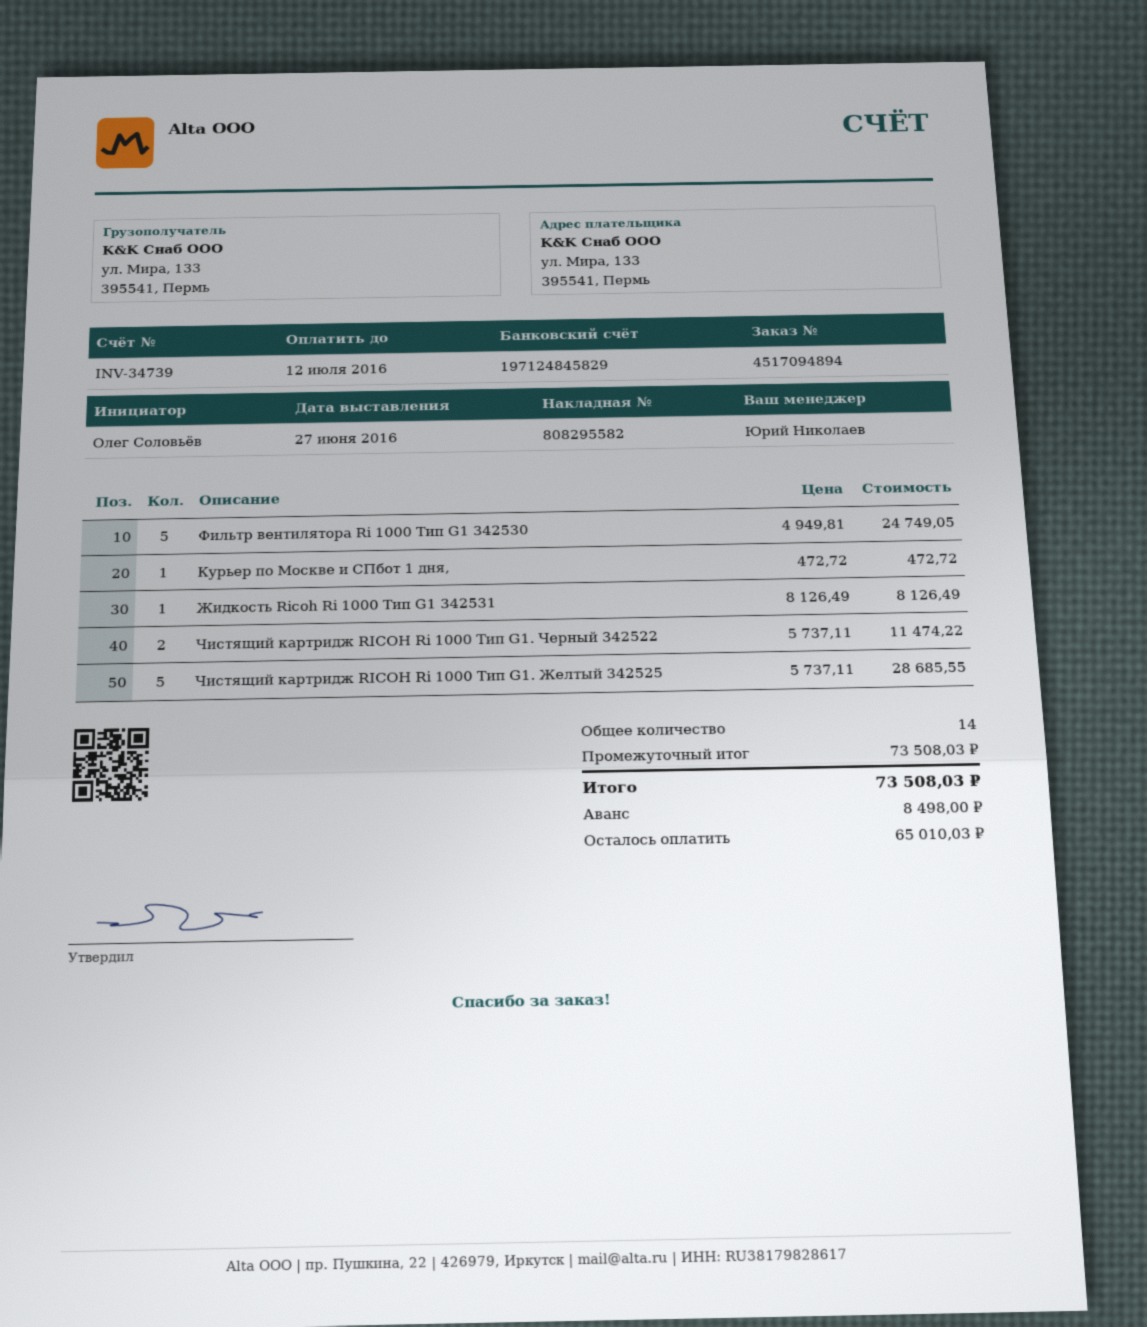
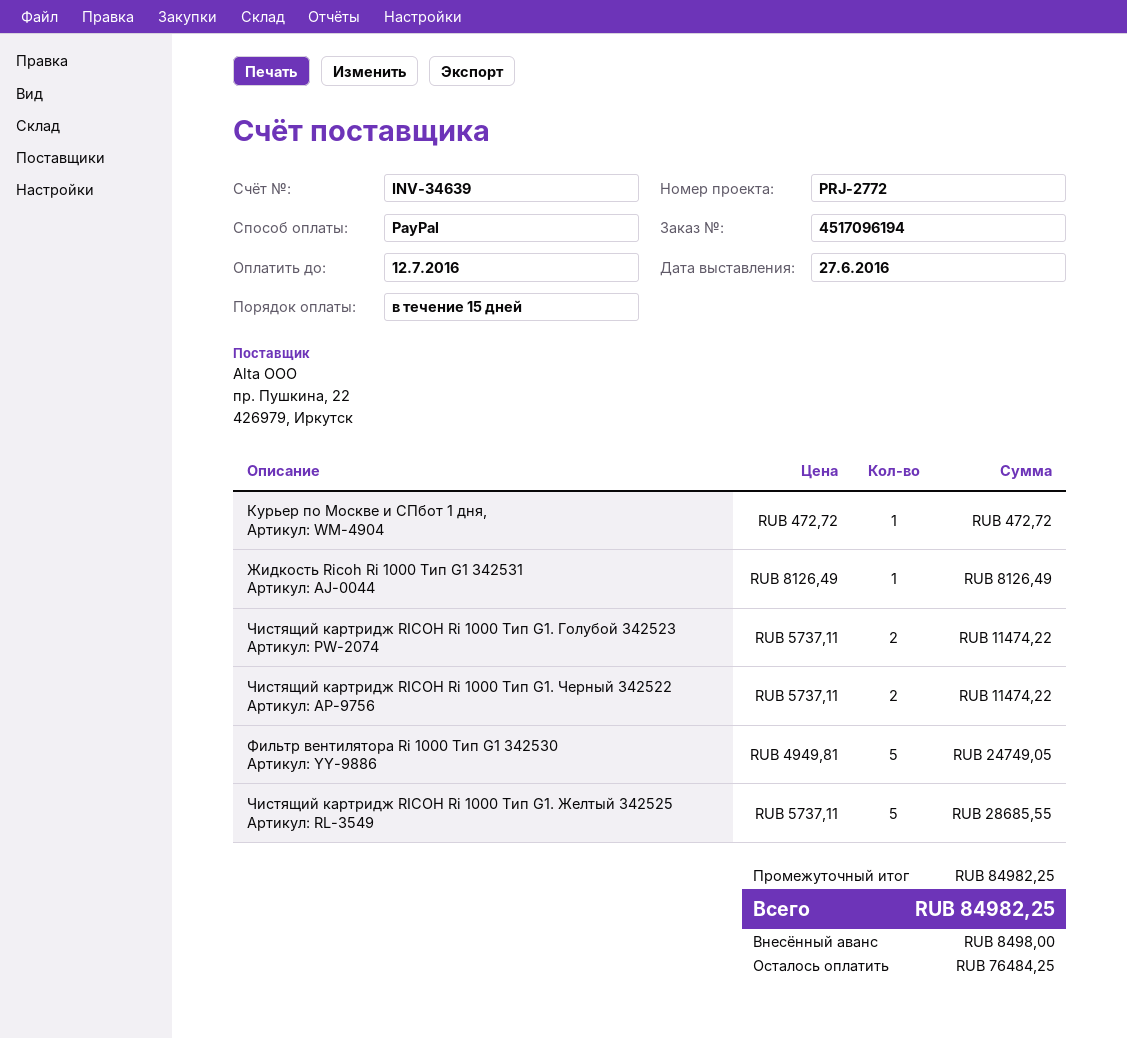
order number: 4517094894 -> 4517096194
invoice number: INV-34739 -> INV-34639
Чистящий картридж RICOH Ri 1000 Тип G1. Голубой 342523: none -> 2 x 5737.11 = 11474.22
subtotal: 73508.03 -> 84982.25
total: 73508.03 -> 84982.25
balance: 65010.03 -> 76484.25

